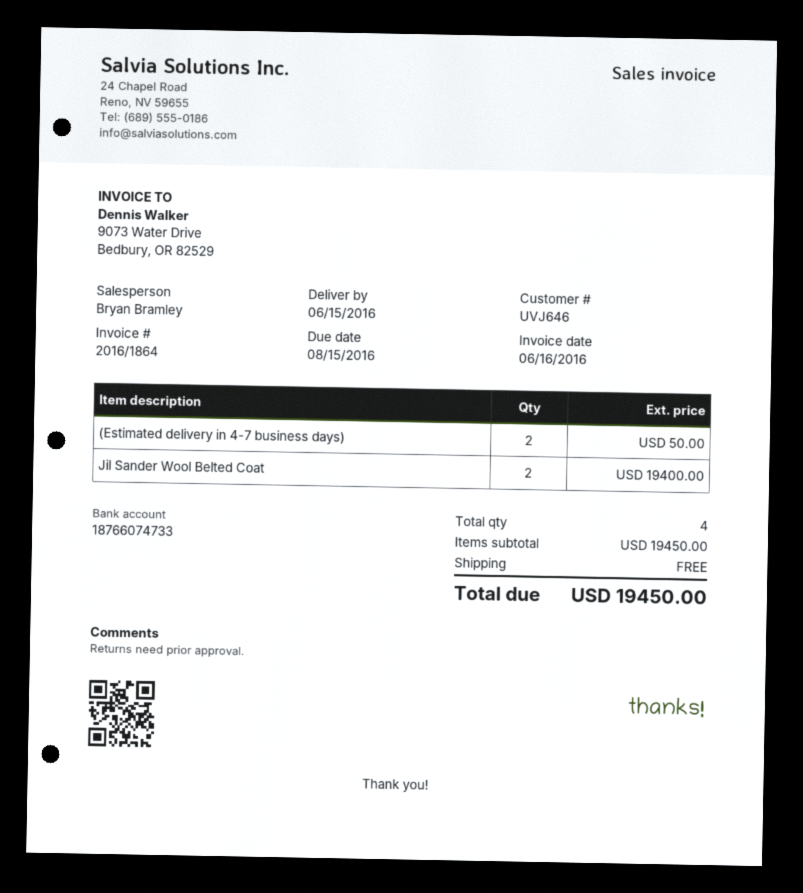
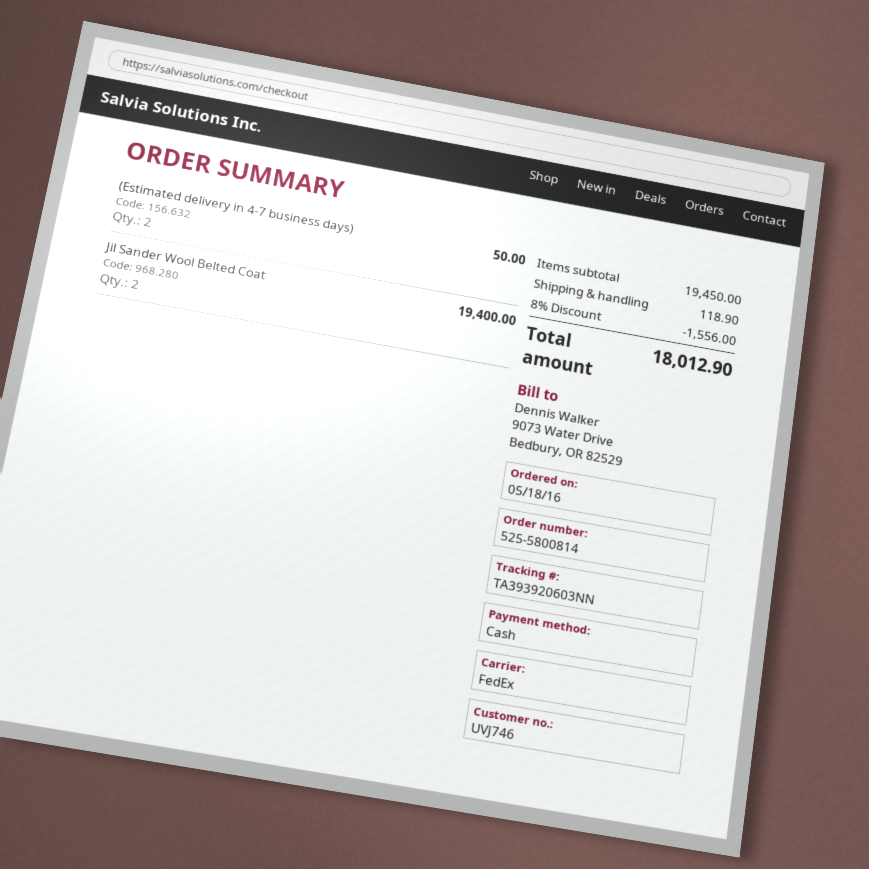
customer number: UVJ646 -> UVJ746
discount: none -> 8% = 1556.00
shipping: 0.00 -> 118.90
total: 19450.00 -> 18012.90

